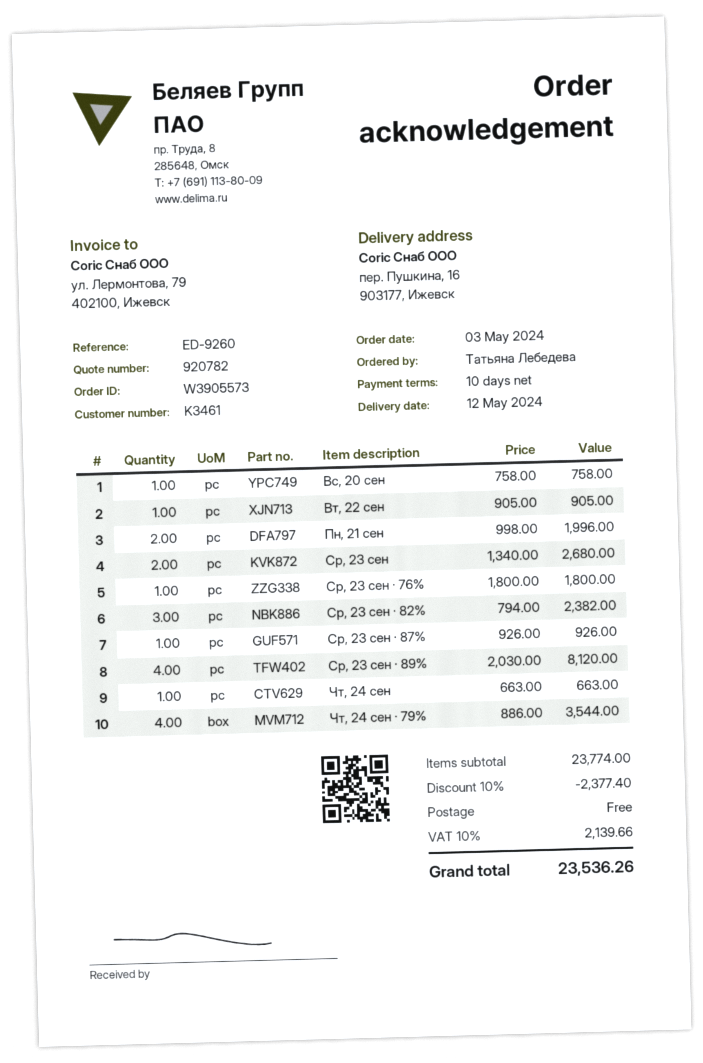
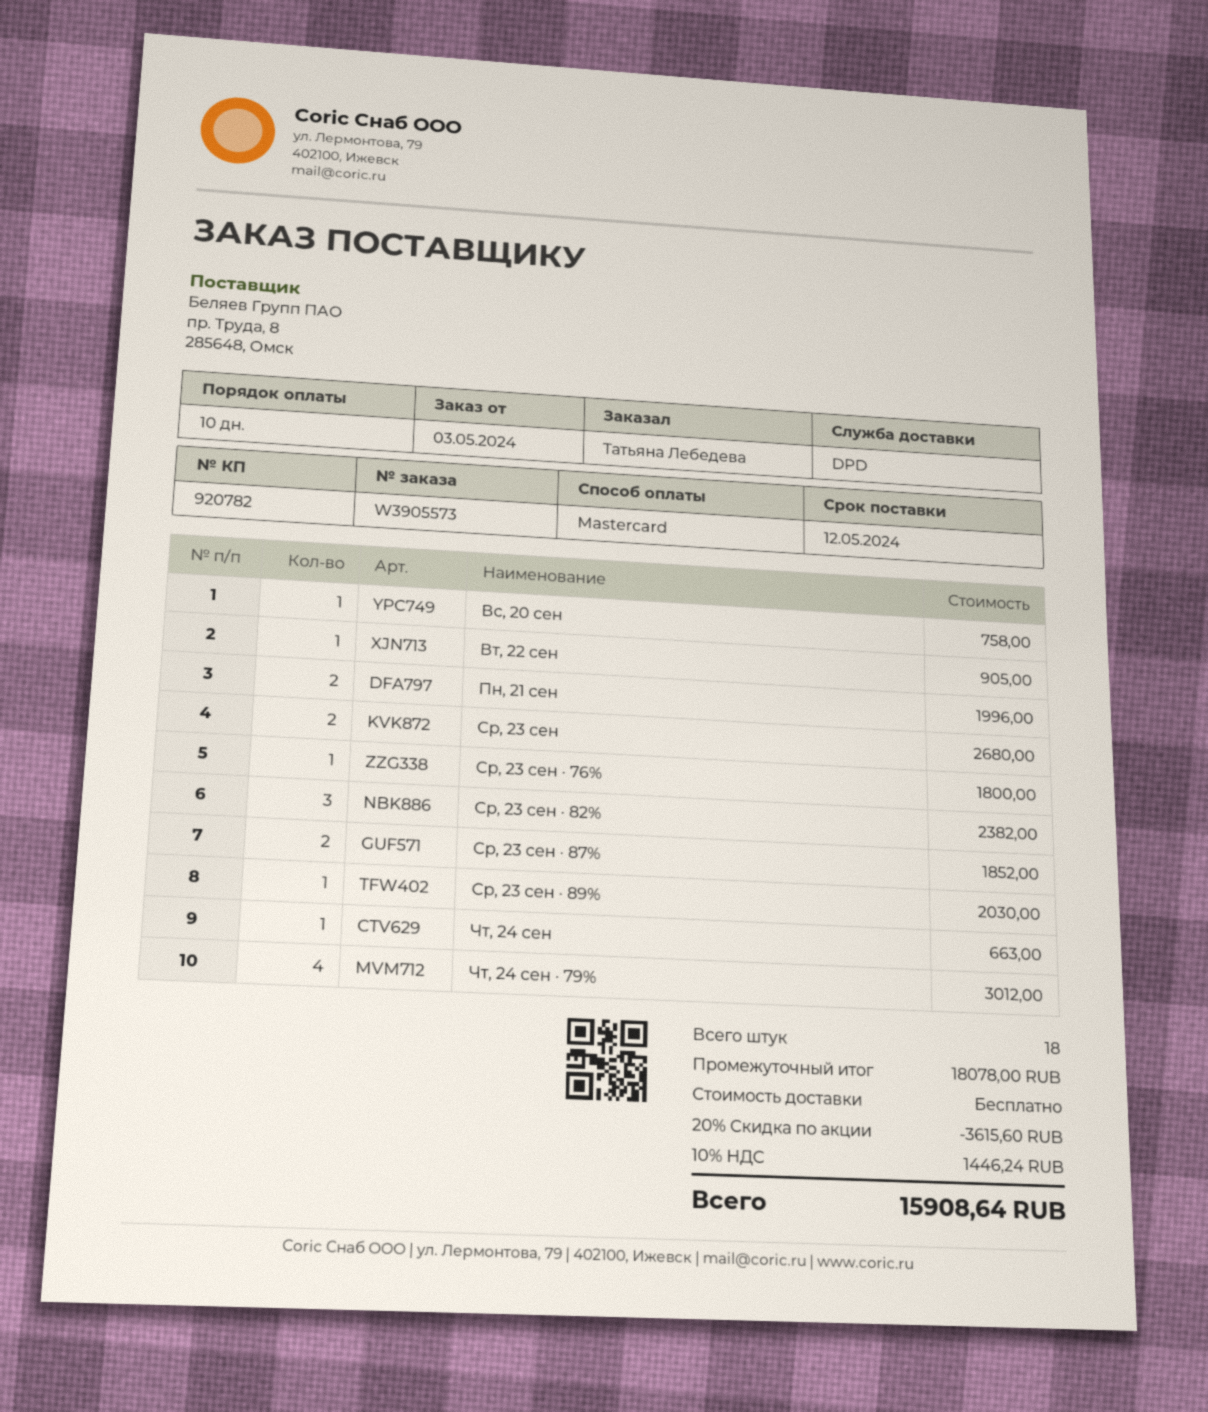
Ср, 23 сен · 87%: 1 for 926.00 -> 2 for 1852.00
Ср, 23 сен · 89%: 4 for 8120.00 -> 1 for 2030.00
Чт, 24 сен · 79%: 4 for 3544.00 -> 4 for 3012.00
subtotal: 23774.00 -> 18078.00
discount: 10% = 2377.40 -> 20% = 3615.60
tax: 10% = 2139.66 -> 10% = 1446.24
total: 23536.26 -> 15908.64

